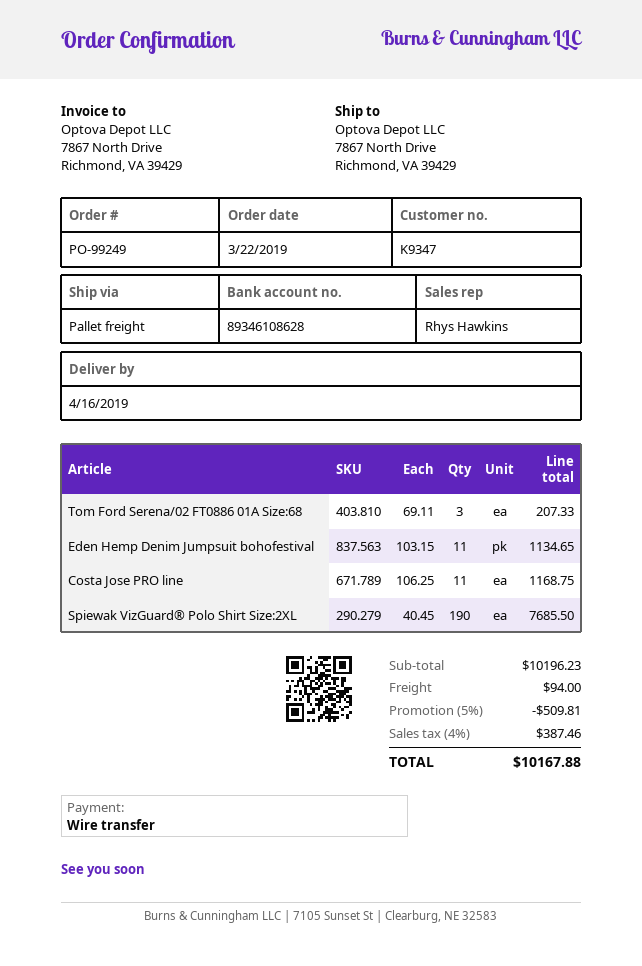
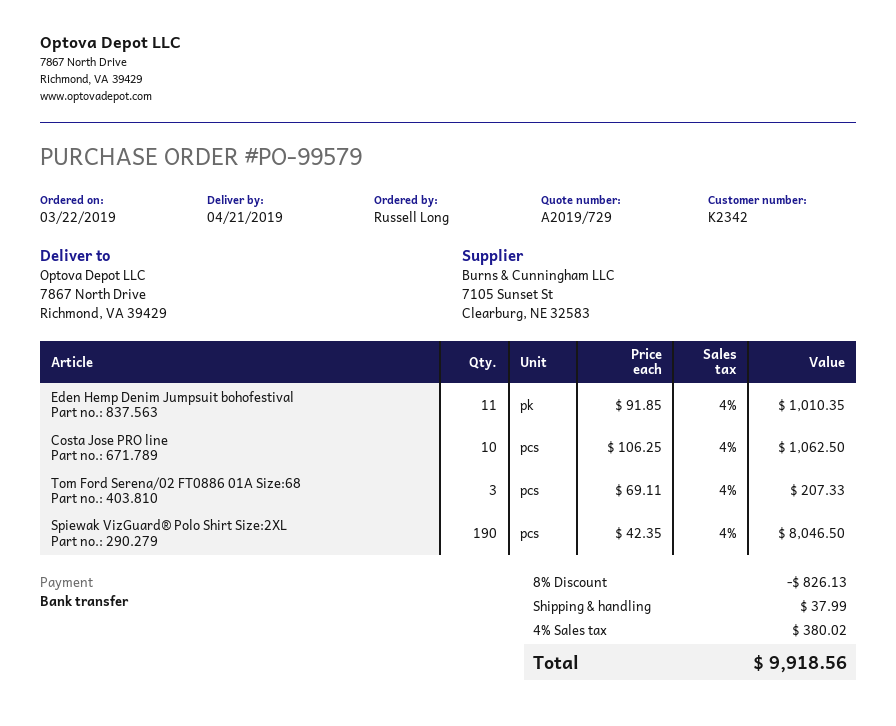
order number: PO-99249 -> PO-99579
delivery date: 2019-04-16 -> 2019-04-21
customer number: K9347 -> K2342
Eden Hemp Denim Jumpsuit bohofestival: 11 x 103.15 = 1134.65 -> 11 x 91.85 = 1010.35
Costa Jose PRO line: 11 x 106.25 = 1168.75 -> 10 x 106.25 = 1062.50
Spiewak VizGuard® Polo Shirt Size:2XL: 190 x 40.45 = 7685.50 -> 190 x 42.35 = 8046.50
discount: 5% = 509.81 -> 8% = 826.13
shipping: 94.00 -> 37.99
tax: 4% = 387.46 -> 4% = 380.02
total: 10167.88 -> 9918.56

